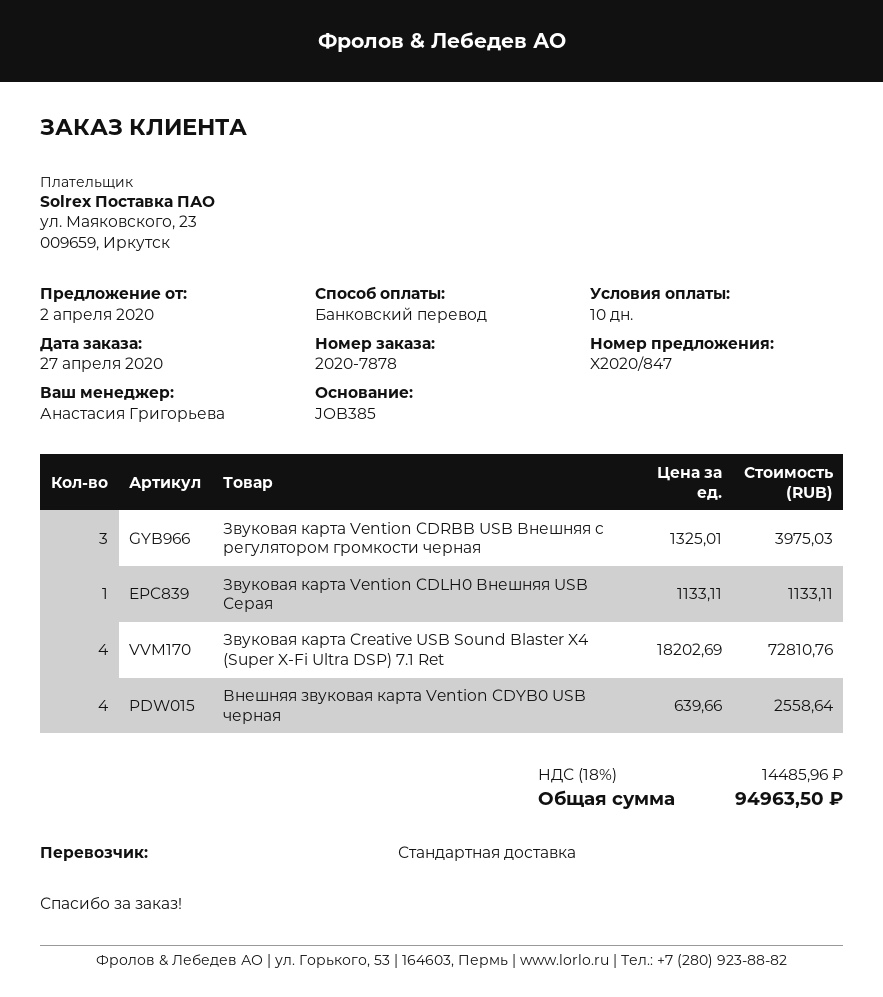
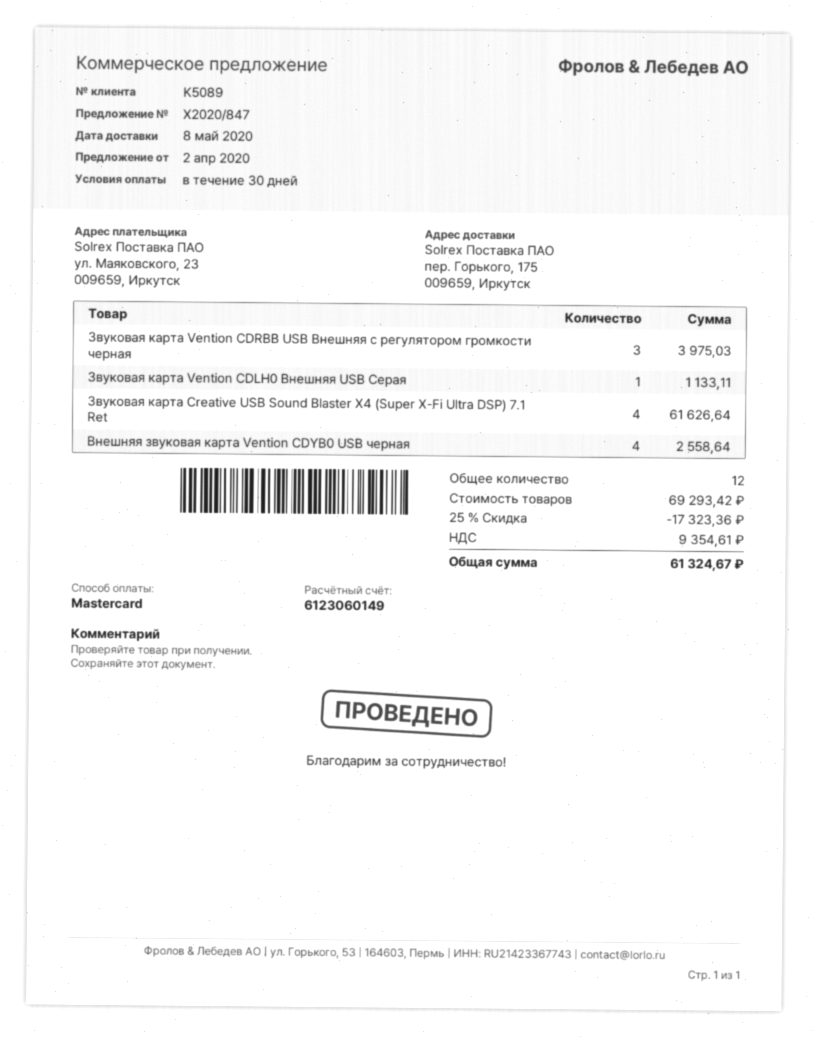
payment terms: 10 days -> 30 days
payment method: bank transfer -> Mastercard
Звуковая карта Creative USB Sound Blaster X4 (Super X-Fi Ultra DSP) 7.1 Ret: 4 for 72810.76 -> 4 for 61626.64
discount: none -> 25% = 17323.36
tax: 14485.96 -> 9354.61
total: 94963.50 -> 61324.67

